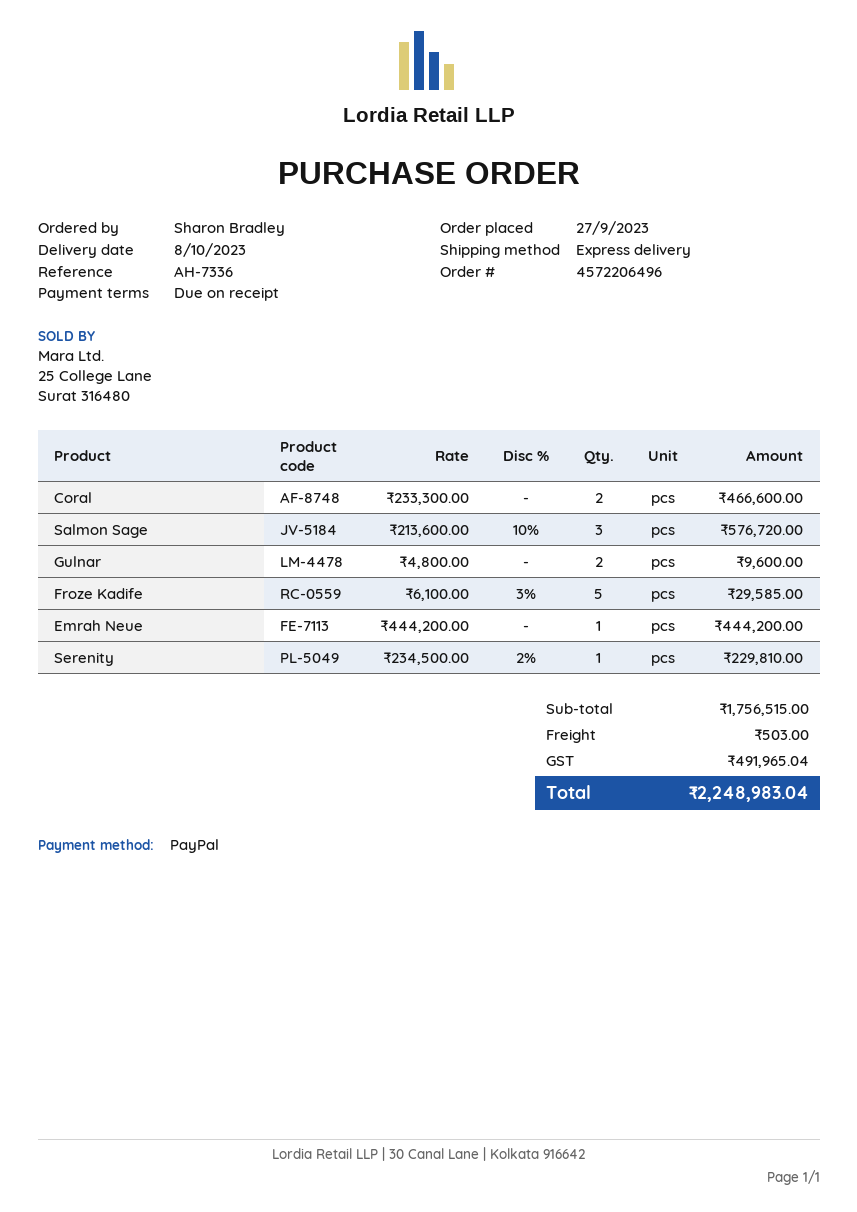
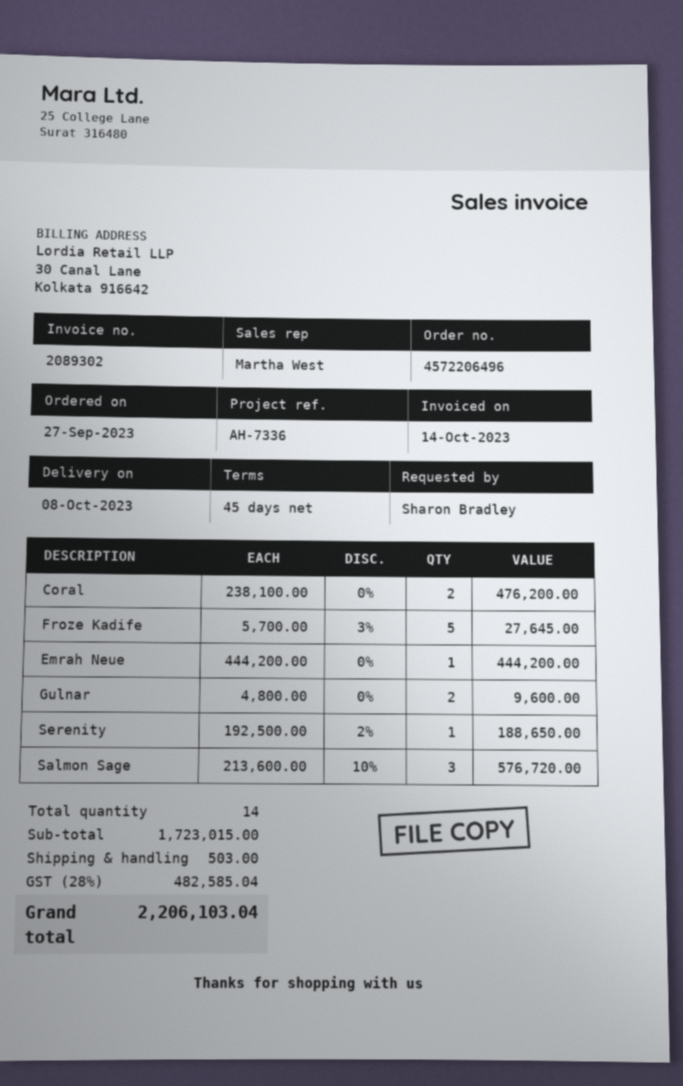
payment terms: on receipt -> 45 days
Coral: 2 x 233300.00 = 466600.00 -> 2 x 238100.00 = 476200.00
Froze Kadife: 5 x 6100.00 - 3% = 29585.00 -> 5 x 5700.00 - 3% = 27645.00
Serenity: 1 x 234500.00 - 2% = 229810.00 -> 1 x 192500.00 - 2% = 188650.00
subtotal: 1756515.00 -> 1723015.00
tax: 491965.04 -> 482585.04
total: 2248983.04 -> 2206103.04

